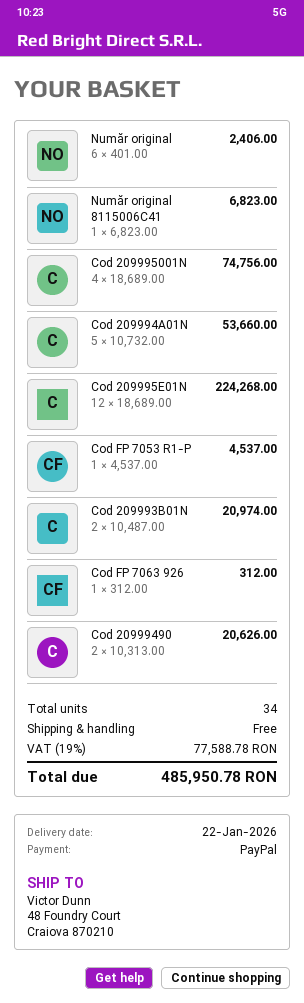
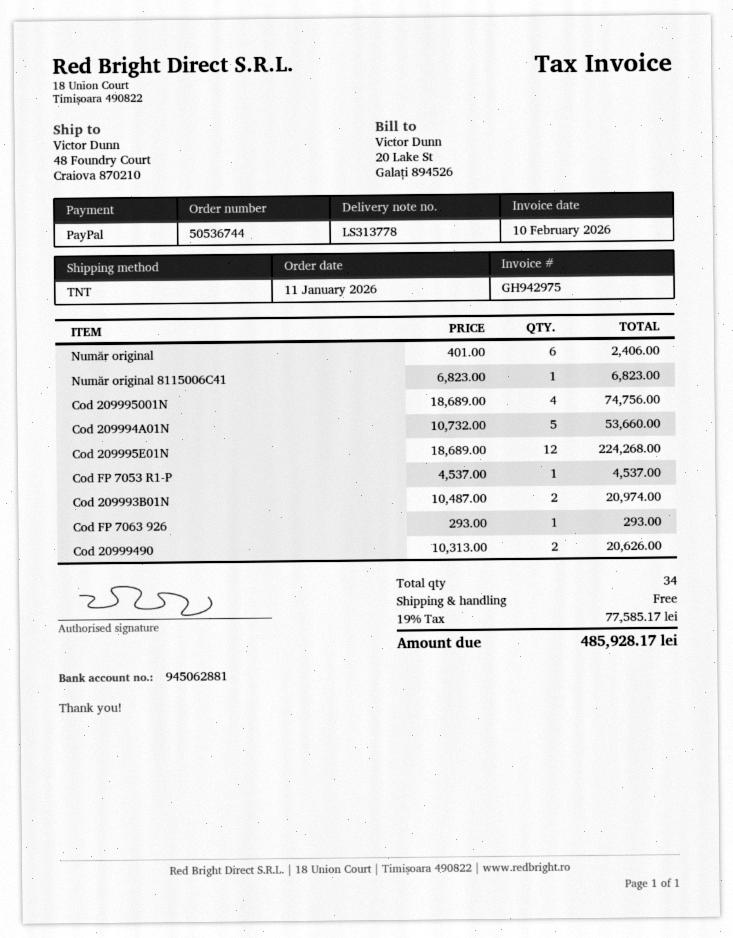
Cod FP 7063 926: 1 x 312.00 = 312.00 -> 1 x 293.00 = 293.00
tax: 19% = 77588.78 -> 19% = 77585.17
total: 485950.78 -> 485928.17

